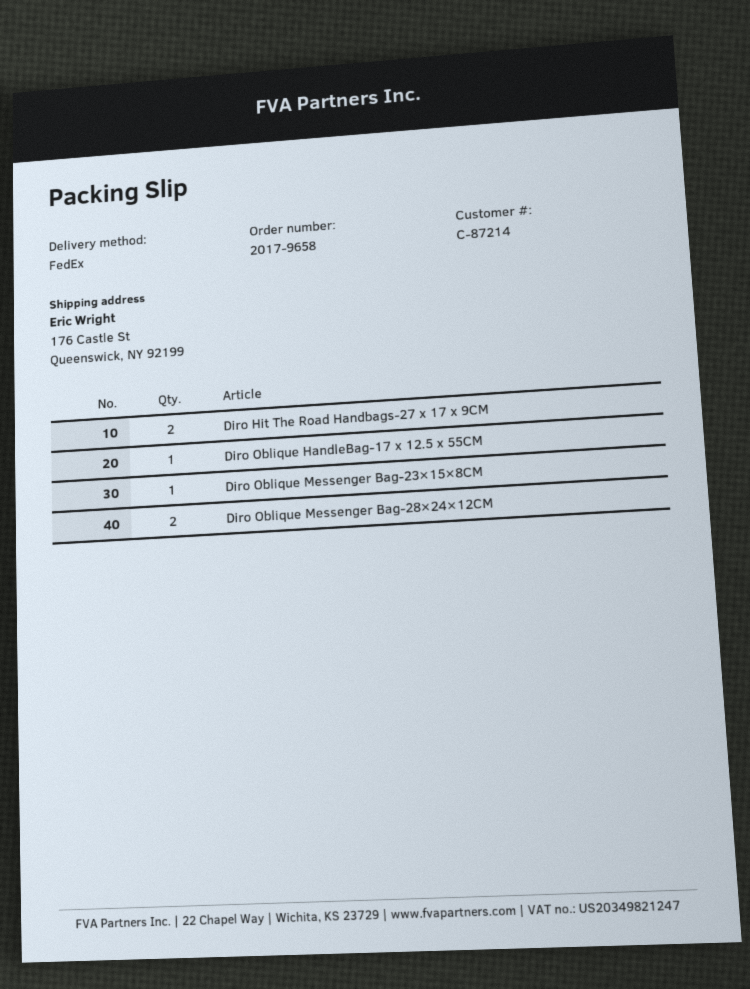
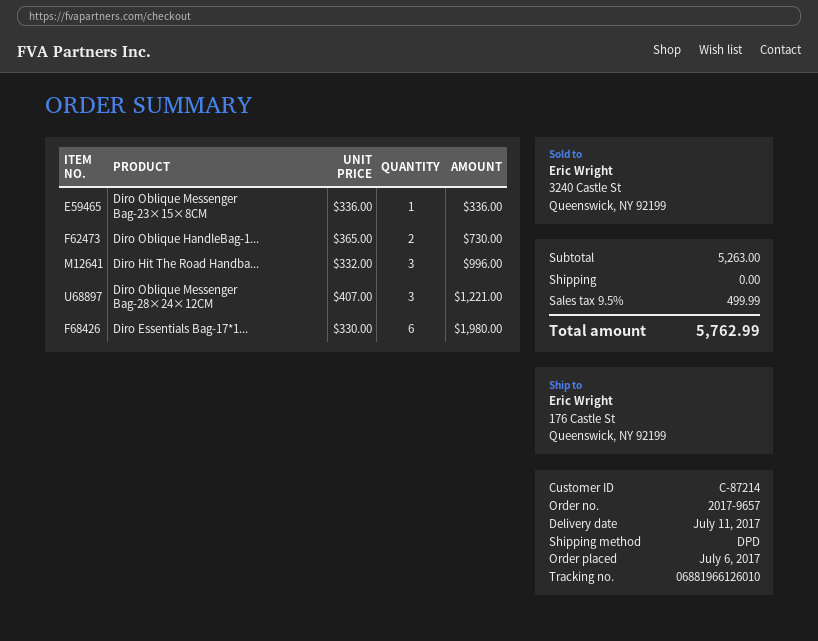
order number: 2017-9658 -> 2017-9657
shipping method: FedEx -> DPD
Diro Hit The Road Handbags-27 x 17 x 9CM: 2 -> 3
Diro Oblique HandleBag-17 x 12.5 x 55CM: 1 -> 2
Diro Oblique Messenger Bag-28×24×12CM: 2 -> 3
Diro Essentials Bag-17*1...: none -> 6

